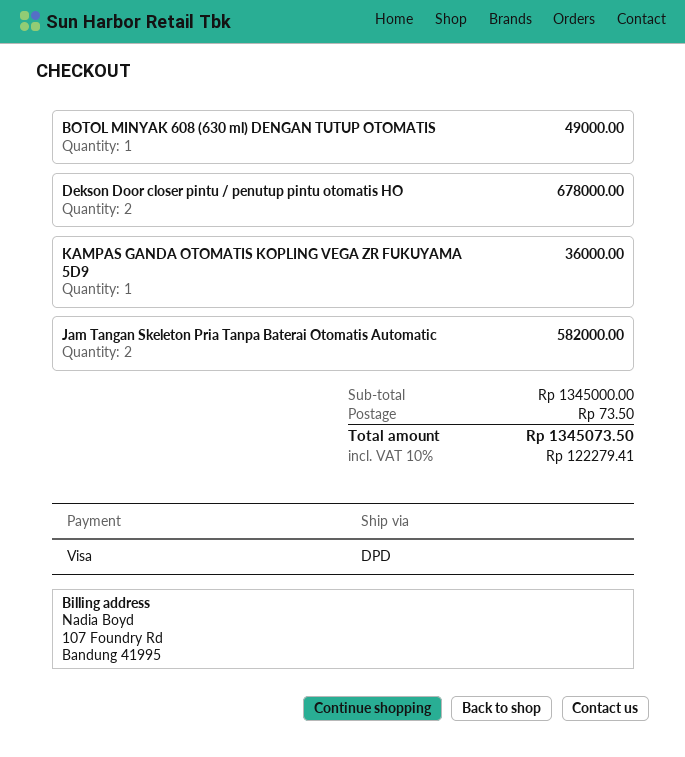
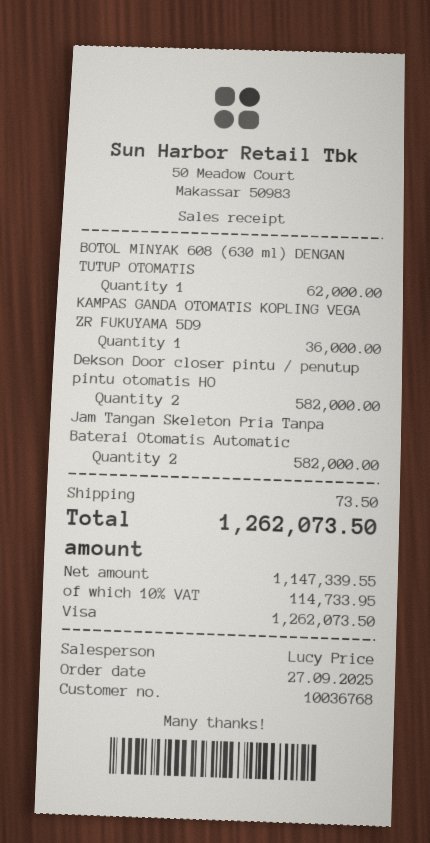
BOTOL MINYAK 608 (630 ml) DENGAN TUTUP OTOMATIS: 1 for 49000.00 -> 1 for 62000.00
Dekson Door closer pintu / penutup pintu otomatis HO: 2 for 678000.00 -> 2 for 582000.00
tax: 10% = 122279.41 -> 10% = 114733.95
total: 1345073.50 -> 1262073.50

